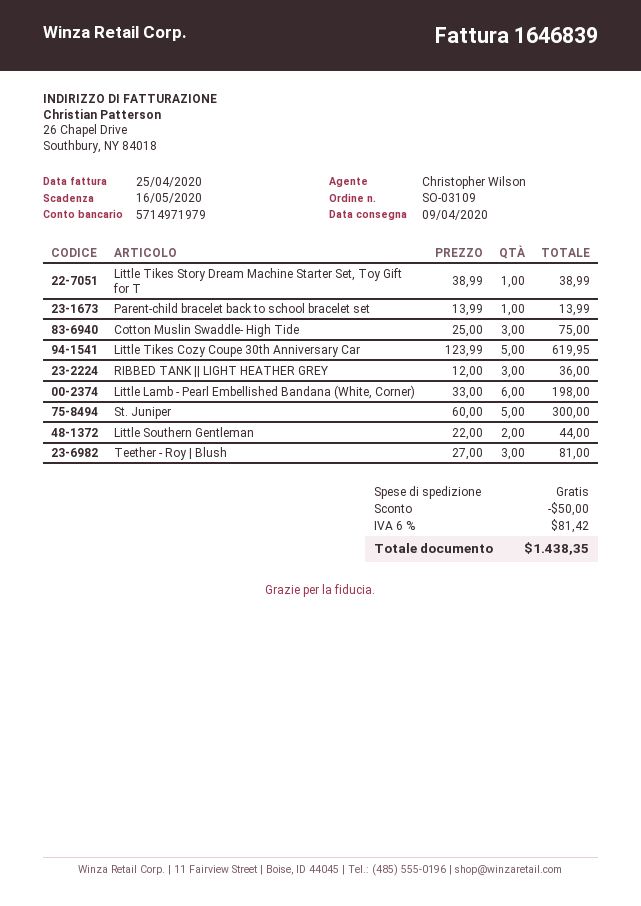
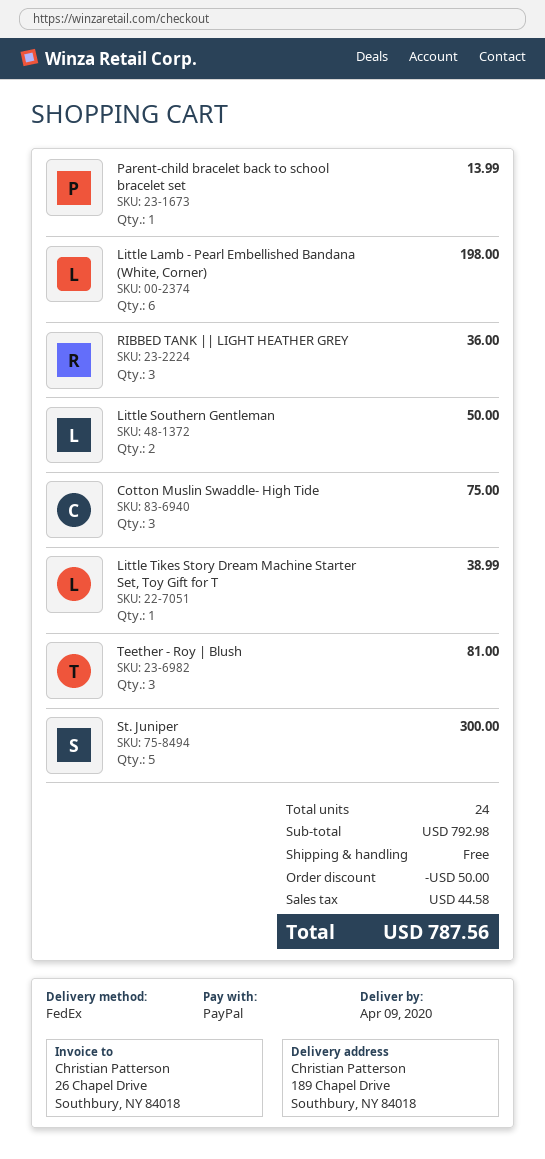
Little Tikes Cozy Coupe 30th Anniversary Car: 5 for 619.95 -> none
Little Southern Gentleman: 2 for 44.00 -> 2 for 50.00
tax: 81.42 -> 44.58
total: 1438.35 -> 787.56

